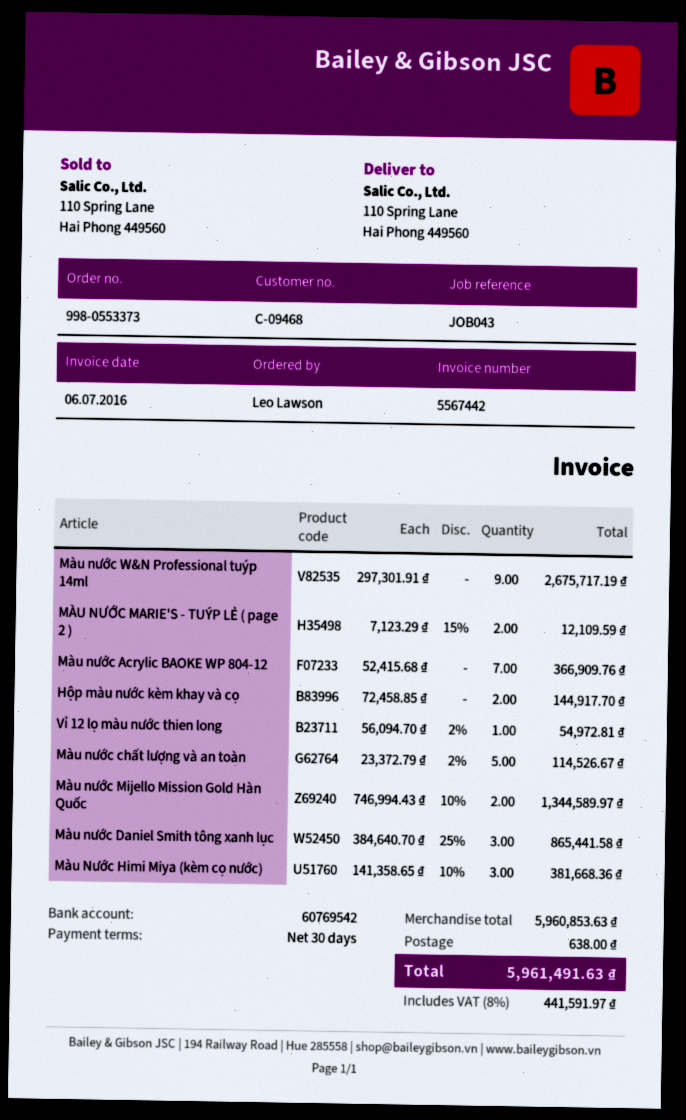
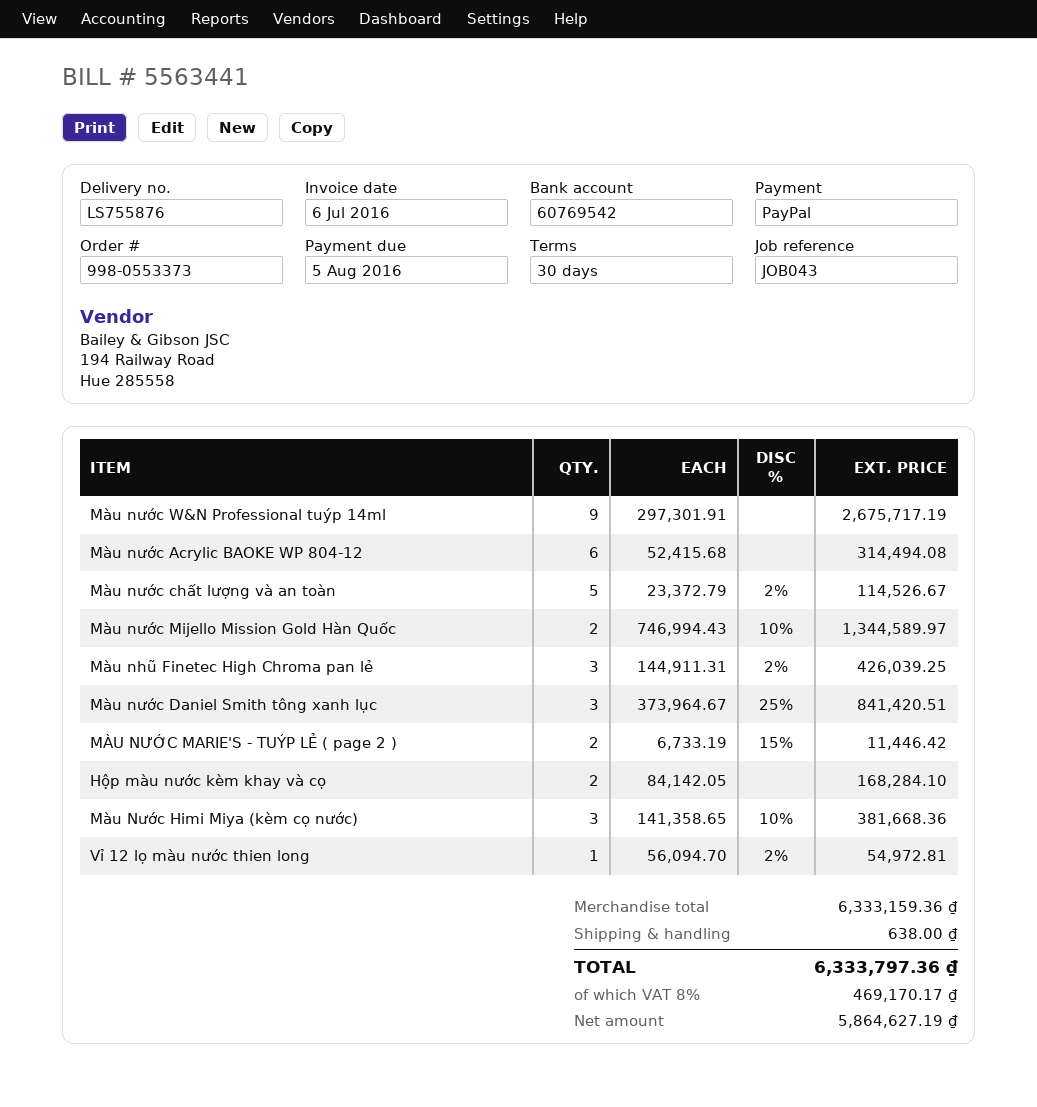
invoice number: 5567442 -> 5563441
MÀU NƯỚC MARIE'S - TUÝP LẺ ( page 2 ): 2 x 7123.29 - 15% = 12109.59 -> 2 x 6733.19 - 15% = 11446.42
Màu nước Acrylic BAOKE WP 804-12: 7 x 52415.68 = 366909.76 -> 6 x 52415.68 = 314494.08
Hộp màu nước kèm khay và cọ: 2 x 72458.85 = 144917.70 -> 2 x 84142.05 = 168284.10
Màu nước Daniel Smith tông xanh lục: 3 x 384640.70 - 25% = 865441.58 -> 3 x 373964.67 - 25% = 841420.51
Màu nhũ Finetec High Chroma pan lẻ: none -> 3 x 144911.31 - 2% = 426039.25
subtotal: 5960853.63 -> 6333159.36
tax: 8% = 441591.97 -> 8% = 469170.17
total: 5961491.63 -> 6333797.36

